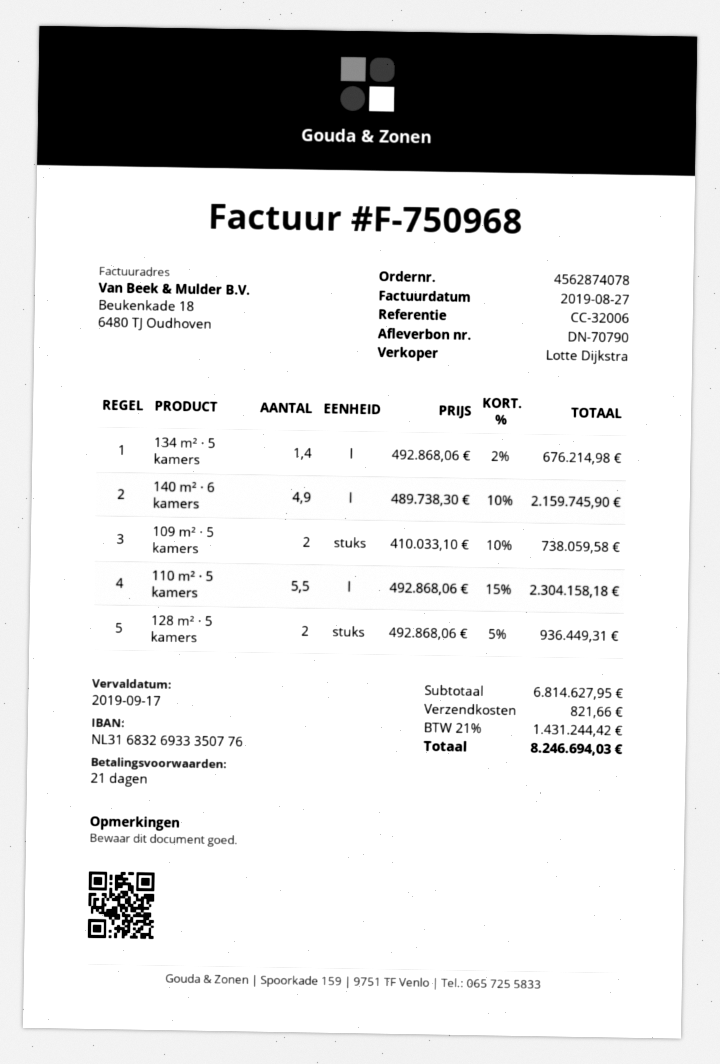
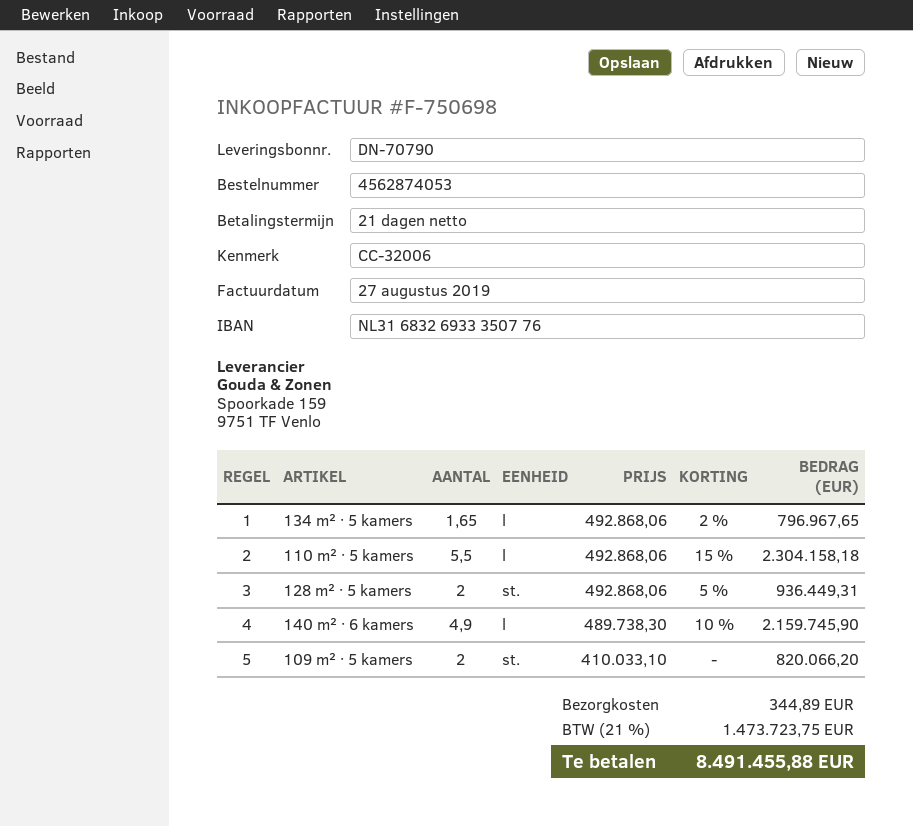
order number: 4562874078 -> 4562874053
invoice number: F-750968 -> F-750698
134 m² · 5 kamers: 1.4 x 492868.06 - 2% = 676214.98 -> 1.65 x 492868.06 - 2% = 796967.65
109 m² · 5 kamers: 2 x 410033.10 - 10% = 738059.58 -> 2 x 410033.10 = 820066.20
shipping: 821.66 -> 344.89
tax: 21% = 1431244.42 -> 21% = 1473723.75
total: 8246694.03 -> 8491455.88

